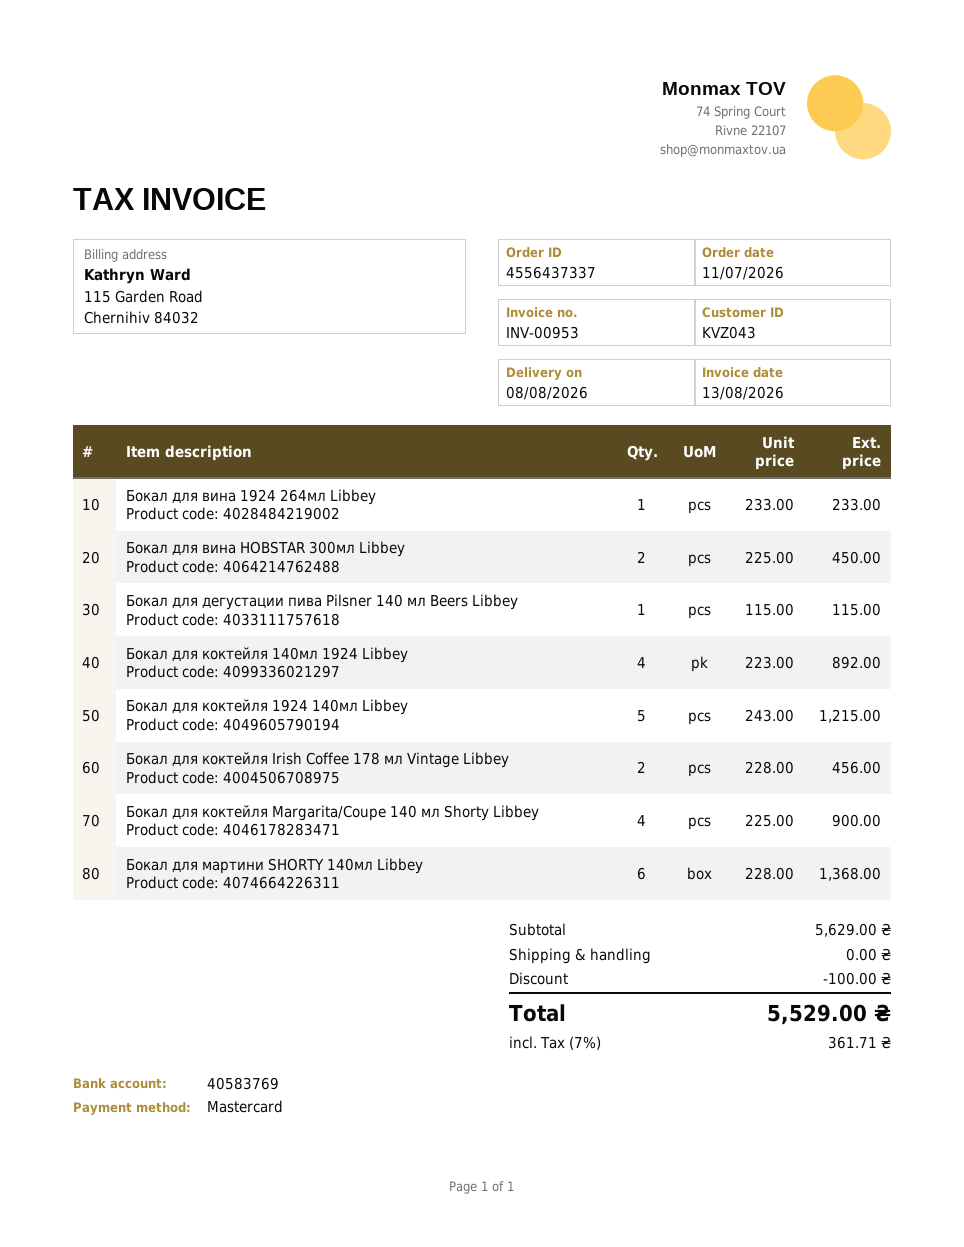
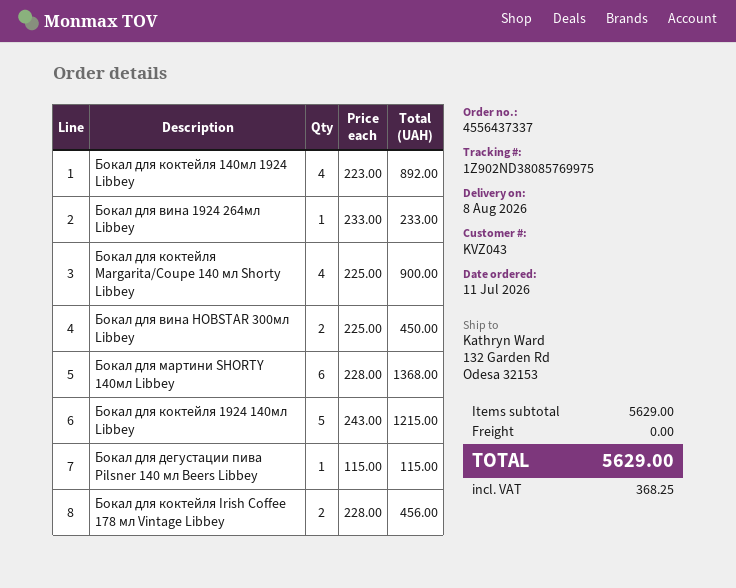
discount: 100.00 -> none
tax: 361.71 -> 368.25
total: 5529.00 -> 5629.00

